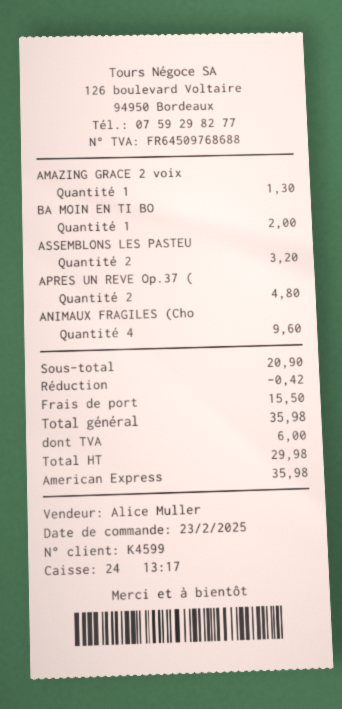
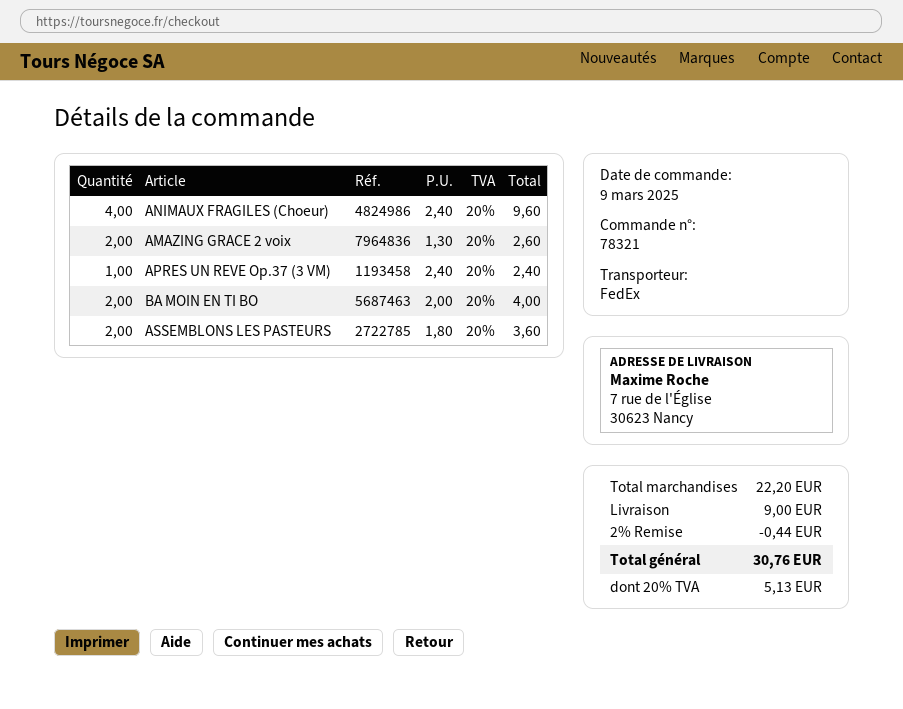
order date: 2025-02-23 -> 2025-03-09
AMAZING GRACE 2 voix: 1 for 1.30 -> 2 for 2.60
BA MOIN EN TI BO: 1 for 2.00 -> 2 for 4.00
ASSEMBLONS LES PASTEU: 2 for 3.20 -> 2 for 3.60
APRES UN REVE Op.37 (: 2 for 4.80 -> 1 for 2.40
subtotal: 20.90 -> 22.20
discount: 0.42 -> 0.44
shipping: 15.50 -> 9.00
tax: 6.00 -> 5.13
total: 35.98 -> 30.76

